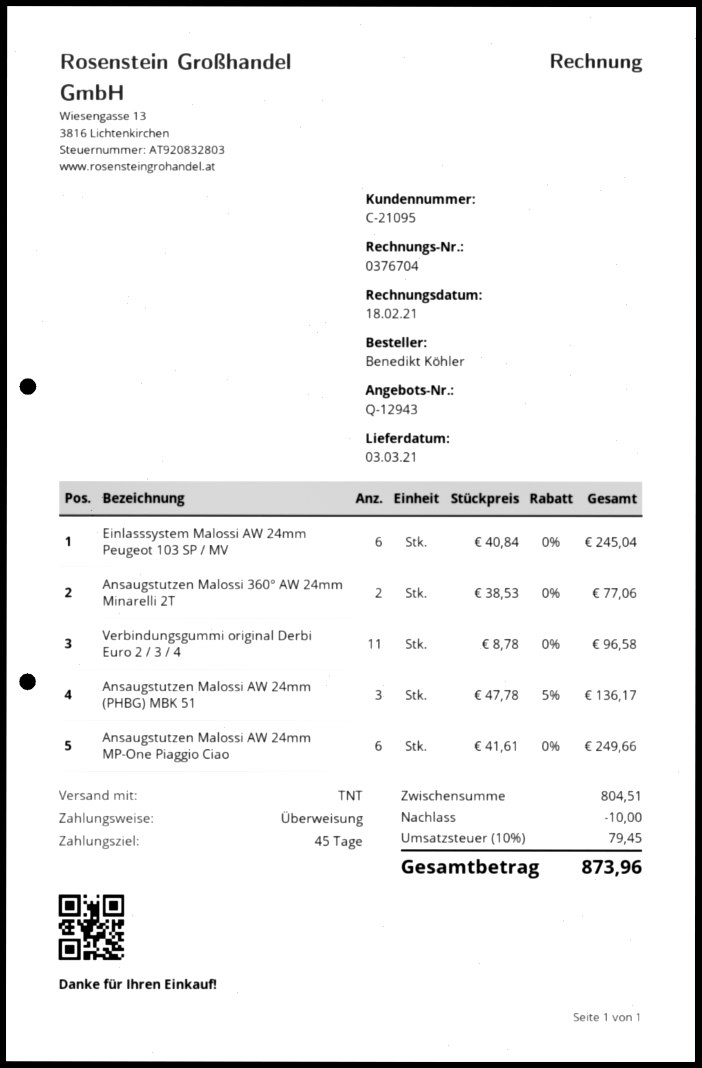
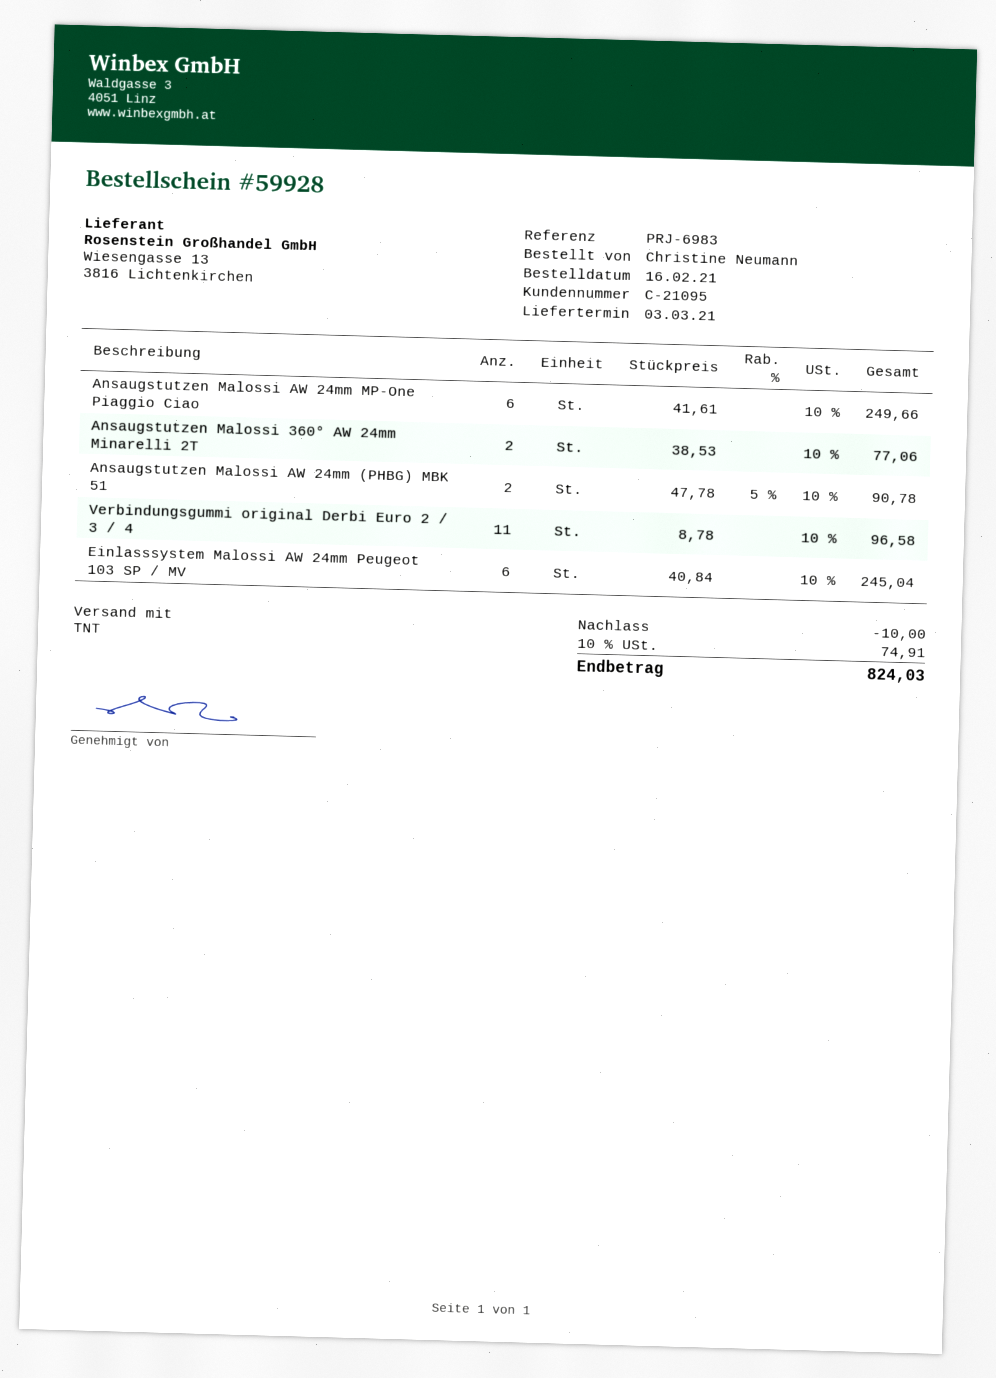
ordered by: Benedikt Köhler -> Christine Neumann
Ansaugstutzen Malossi AW 24mm (PHBG) MBK 51: 3 x 47.78 - 5% = 136.17 -> 2 x 47.78 - 5% = 90.78
tax: 10% = 79.45 -> 10% = 74.91
total: 873.96 -> 824.03

